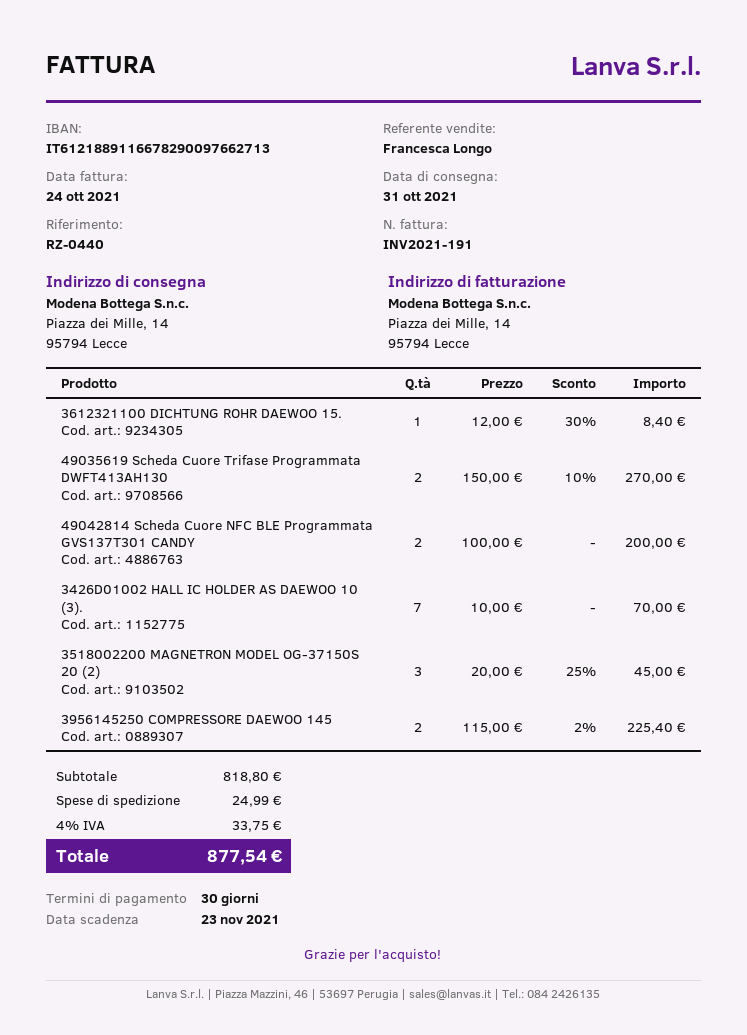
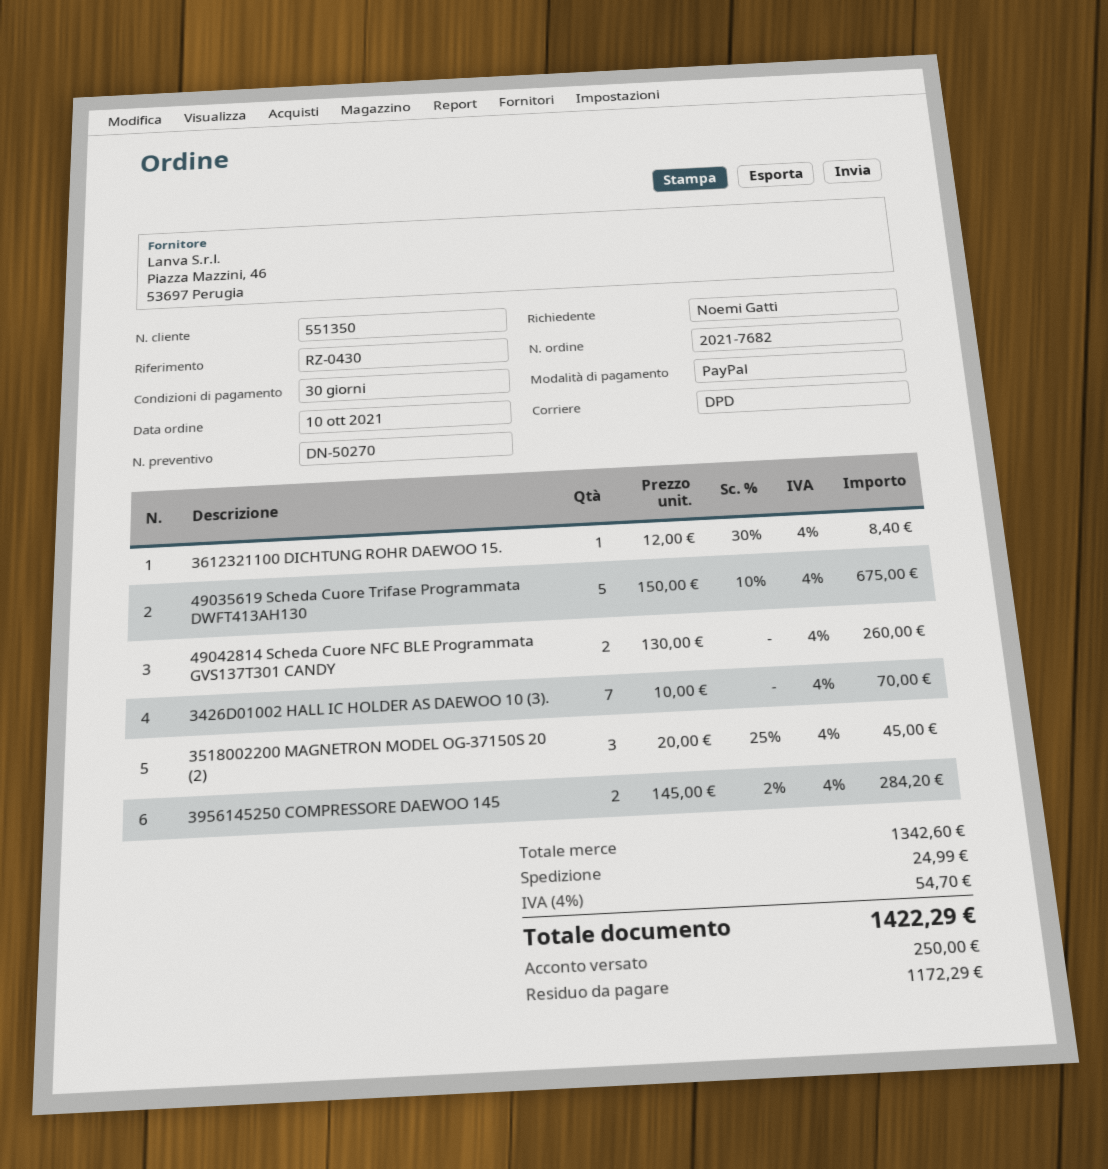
reference: RZ-0440 -> RZ-0430
49035619 Scheda Cuore Trifase Programmata DWFT413AH130: 2 x 150.00 - 10% = 270.00 -> 5 x 150.00 - 10% = 675.00
49042814 Scheda Cuore NFC BLE Programmata GVS137T301 CANDY: 2 x 100.00 = 200.00 -> 2 x 130.00 = 260.00
3956145250 COMPRESSORE DAEWOO 145: 2 x 115.00 - 2% = 225.40 -> 2 x 145.00 - 2% = 284.20
subtotal: 818.80 -> 1342.60
tax: 4% = 33.75 -> 4% = 54.70
total: 877.54 -> 1422.29

